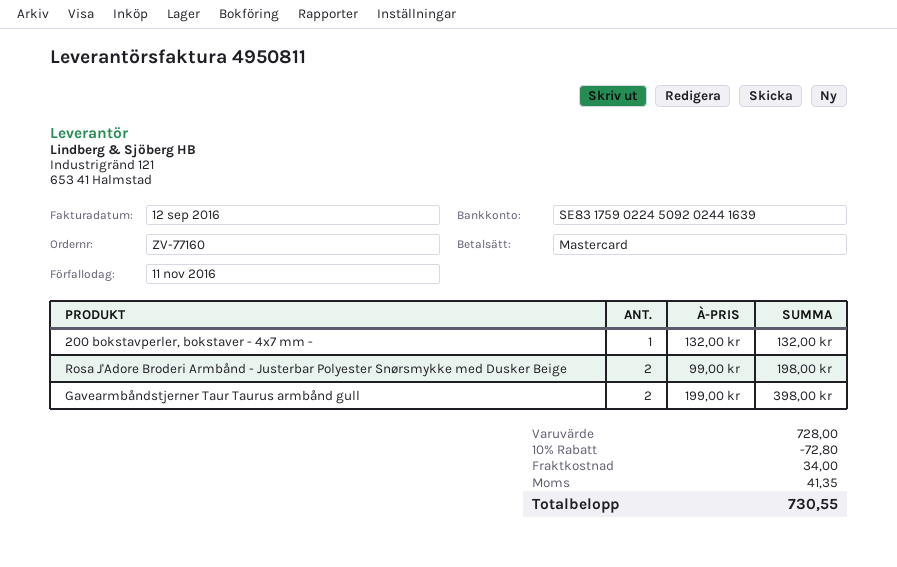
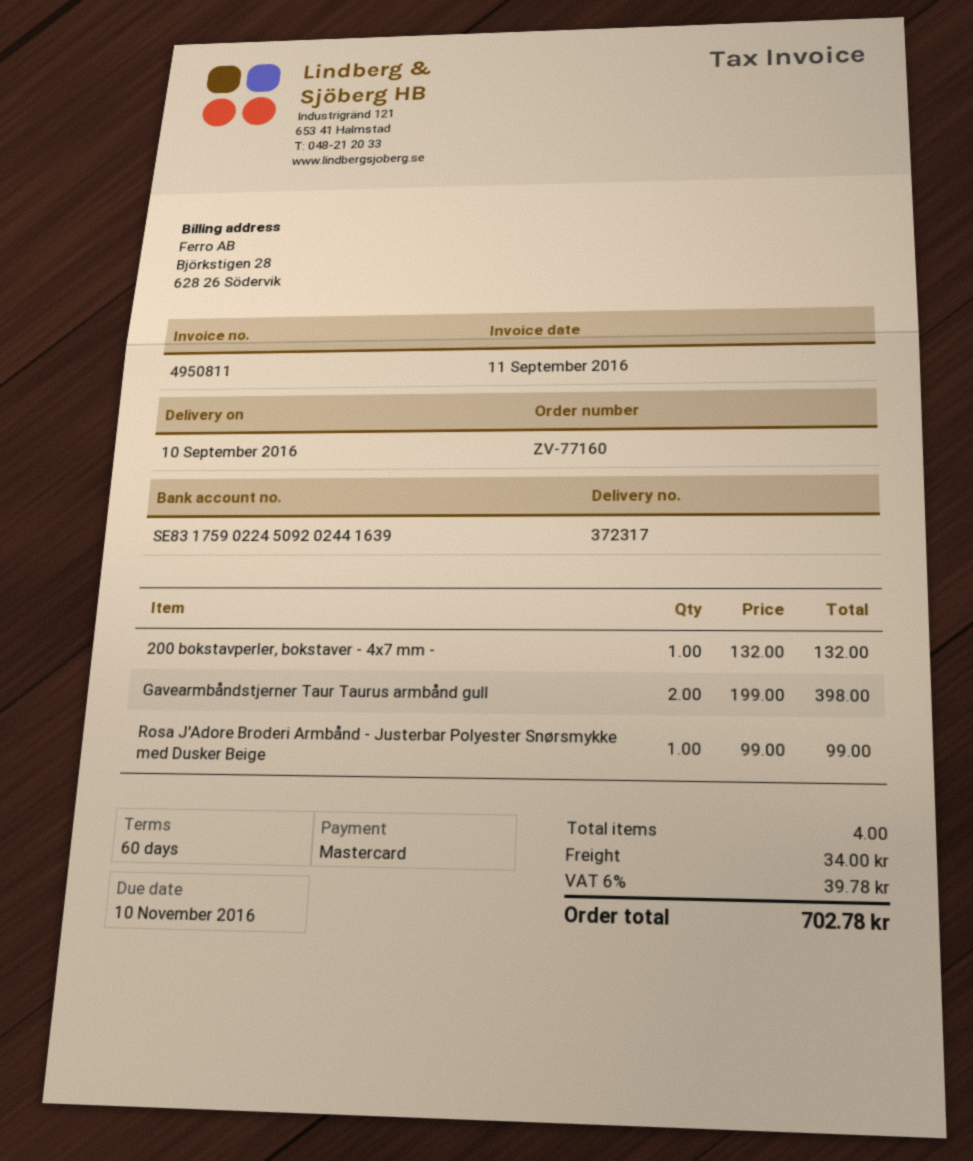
invoice date: 2016-09-12 -> 2016-09-11
due date: 2016-11-11 -> 2016-11-10
Rosa J'Adore Broderi Armbånd - Justerbar Polyester Snørsmykke med Dusker Beige: 2 x 99.00 = 198.00 -> 1 x 99.00 = 99.00
discount: 10% = 72.80 -> none
tax: 41.35 -> 39.78
total: 730.55 -> 702.78

